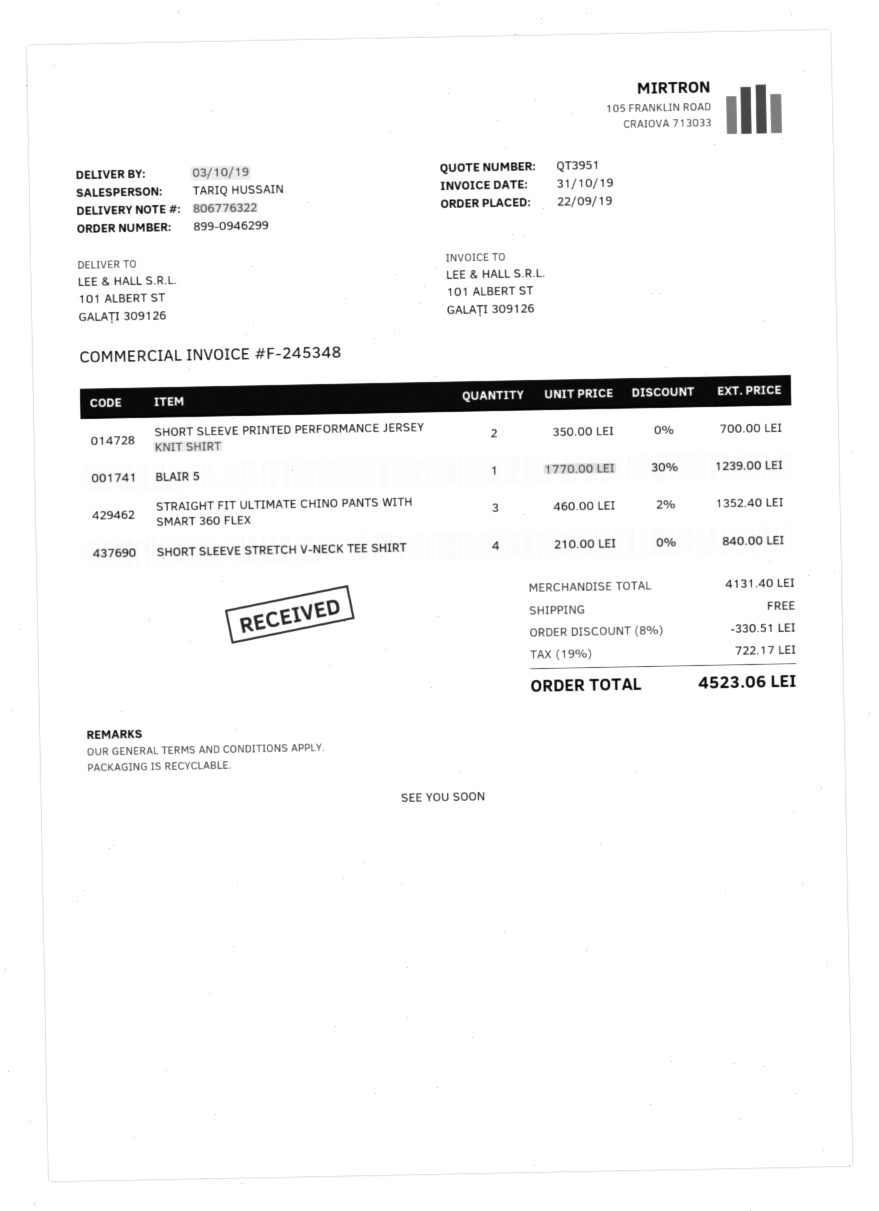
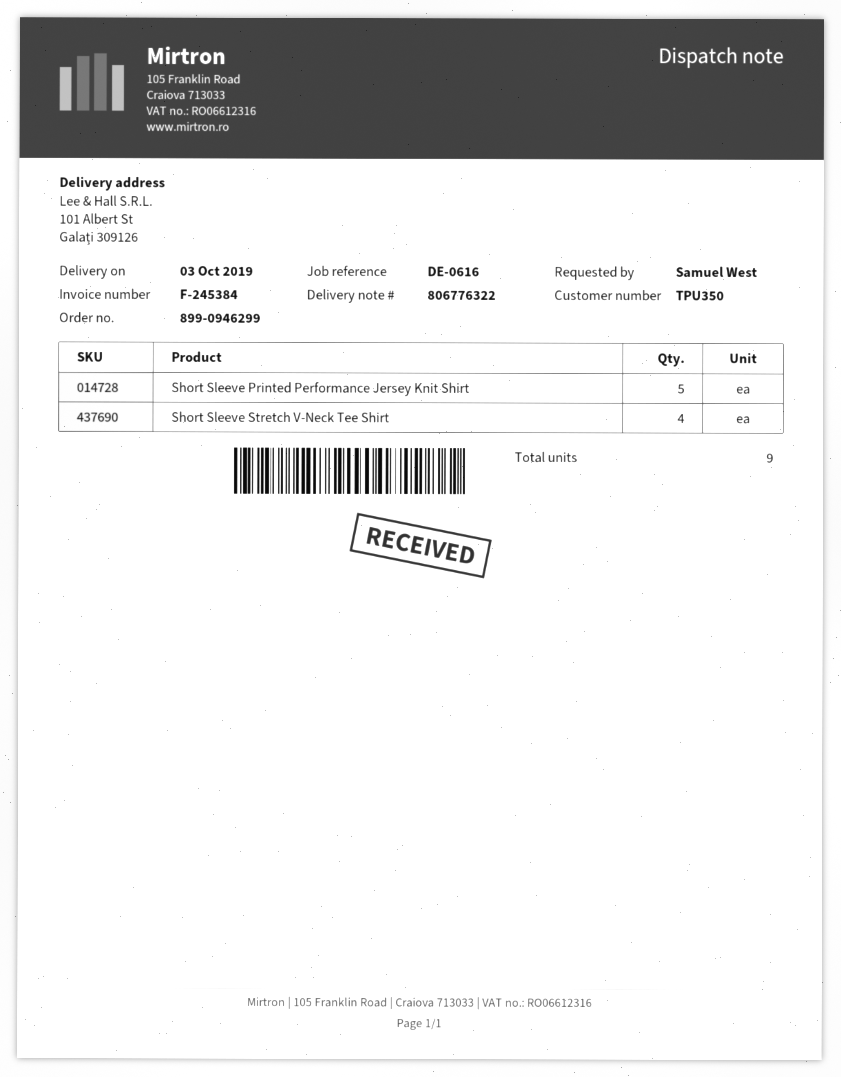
invoice number: F-245348 -> F-245384
SHORT SLEEVE PRINTED PERFORMANCE JERSEY KNIT SHIRT: 2 -> 5
BLAIR 5: 1 -> none
STRAIGHT FIT ULTIMATE CHINO PANTS WITH SMART 360 FLEX: 3 -> none

